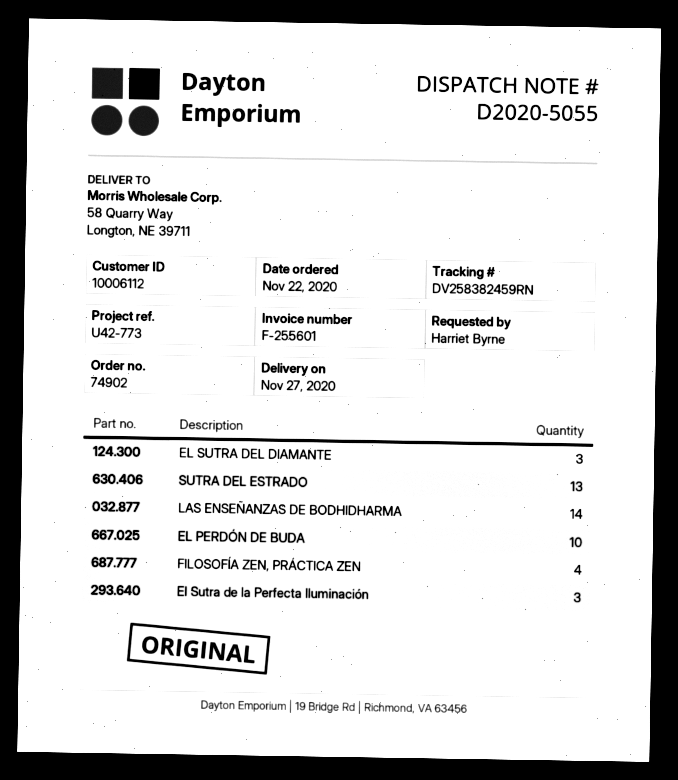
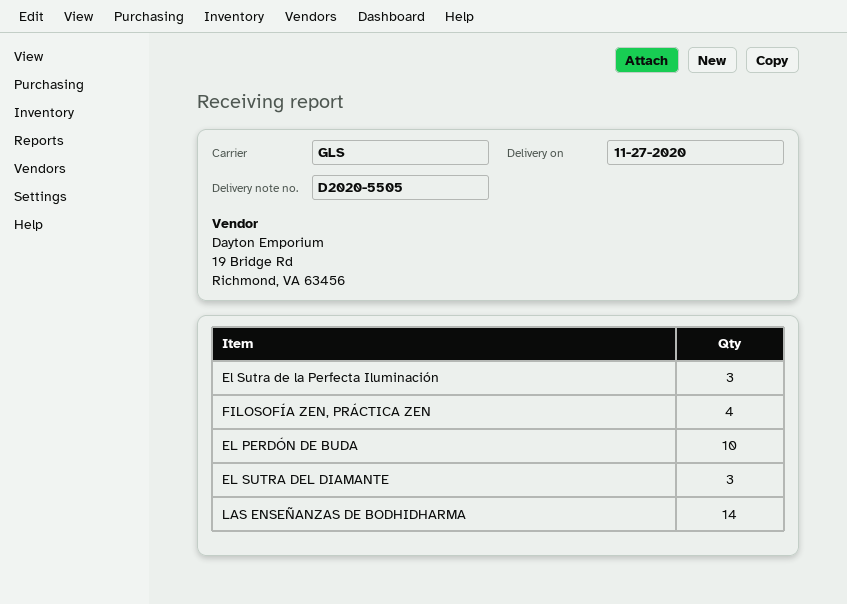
delivery note number: D2020-5055 -> D2020-5505
SUTRA DEL ESTRADO: 13 -> none

